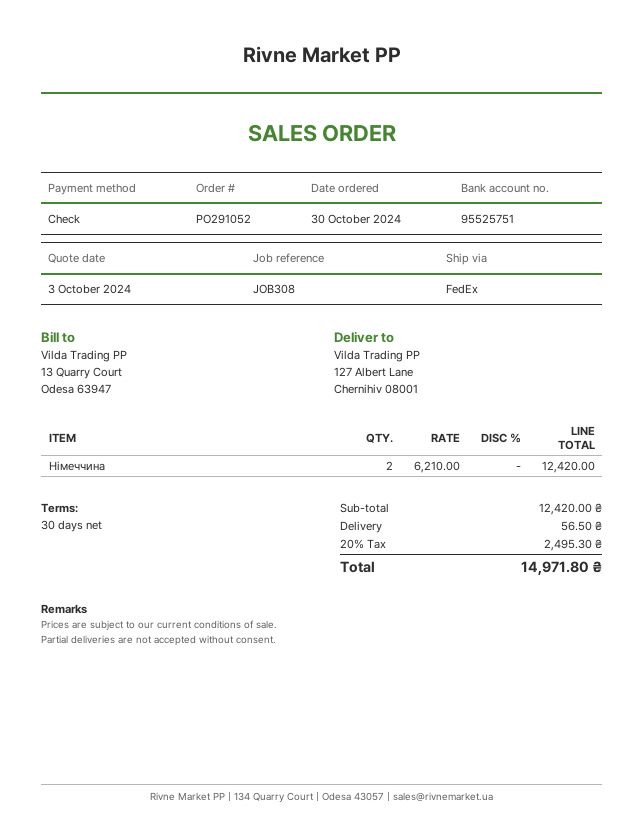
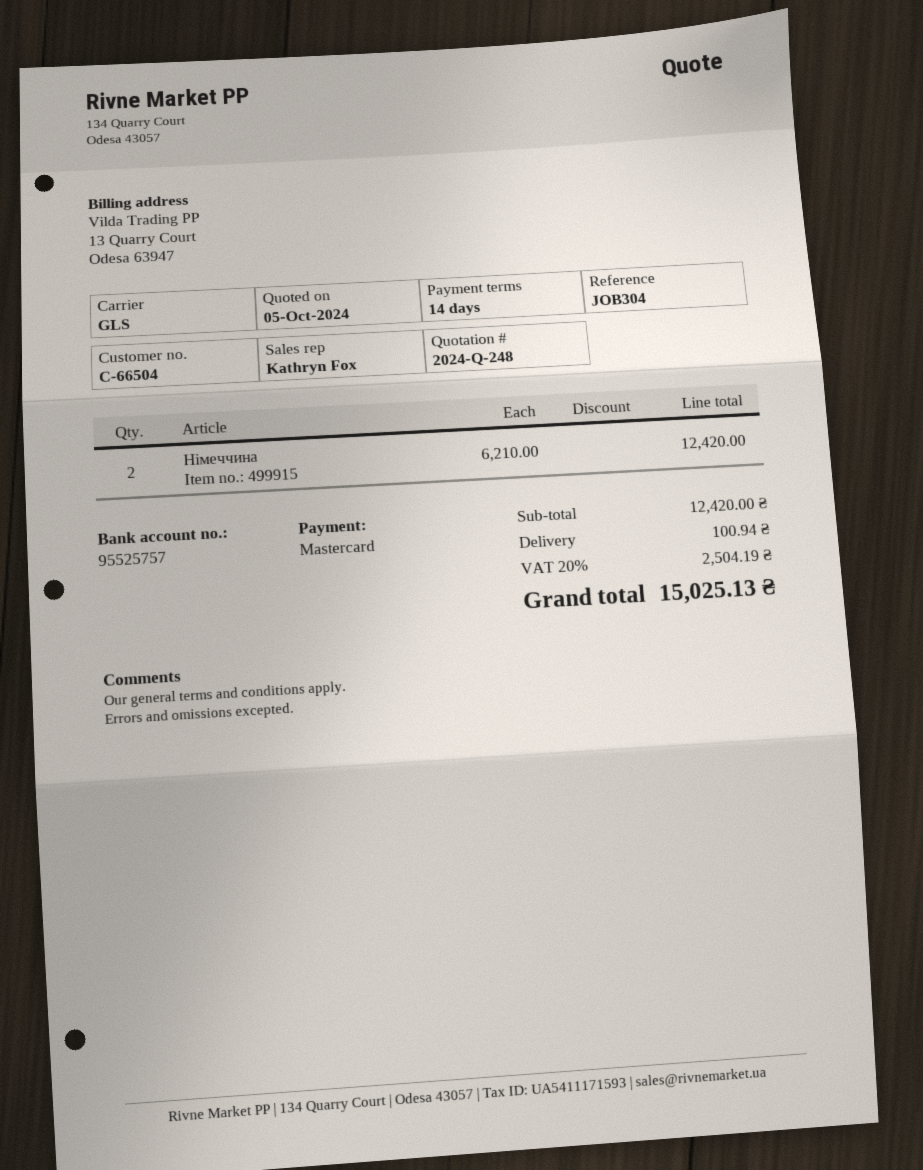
quote date: 2024-10-03 -> 2024-10-05
payment terms: 30 days -> 14 days
reference: JOB308 -> JOB304
payment method: cheque -> Mastercard
bank account: 95525751 -> 95525757
shipping method: FedEx -> GLS
shipping: 56.50 -> 100.94
tax: 20% = 2495.30 -> 20% = 2504.19
total: 14971.80 -> 15025.13

